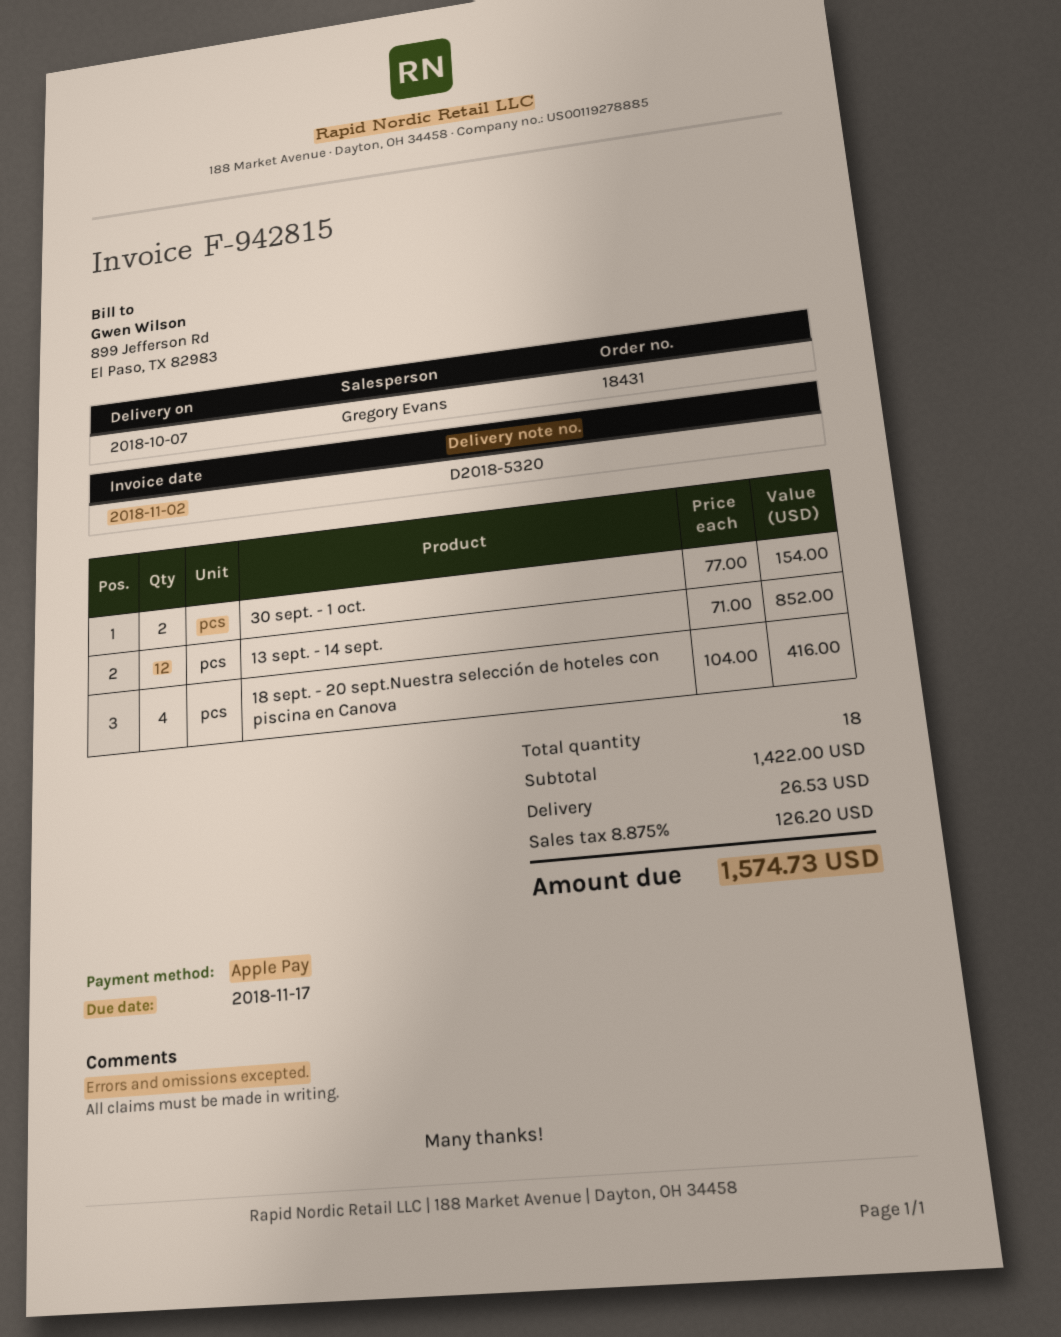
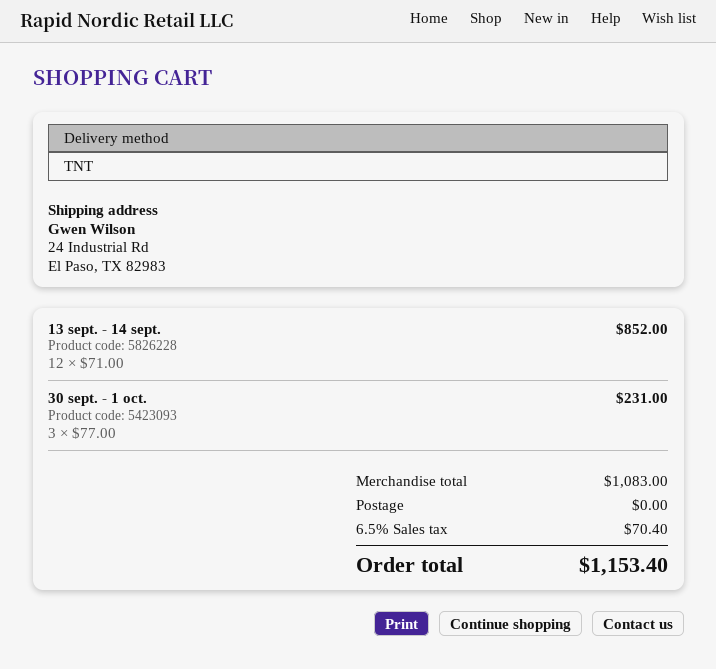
30 sept. - 1 oct.: 2 x 77.00 = 154.00 -> 3 x 77.00 = 231.00
18 sept. - 20 sept.Nuestra selección de hoteles con piscina en Canova: 4 x 104.00 = 416.00 -> none
subtotal: 1422.00 -> 1083.00
shipping: 26.53 -> 0.00
tax: 8.875% = 126.20 -> 6.5% = 70.40
total: 1574.73 -> 1153.40

